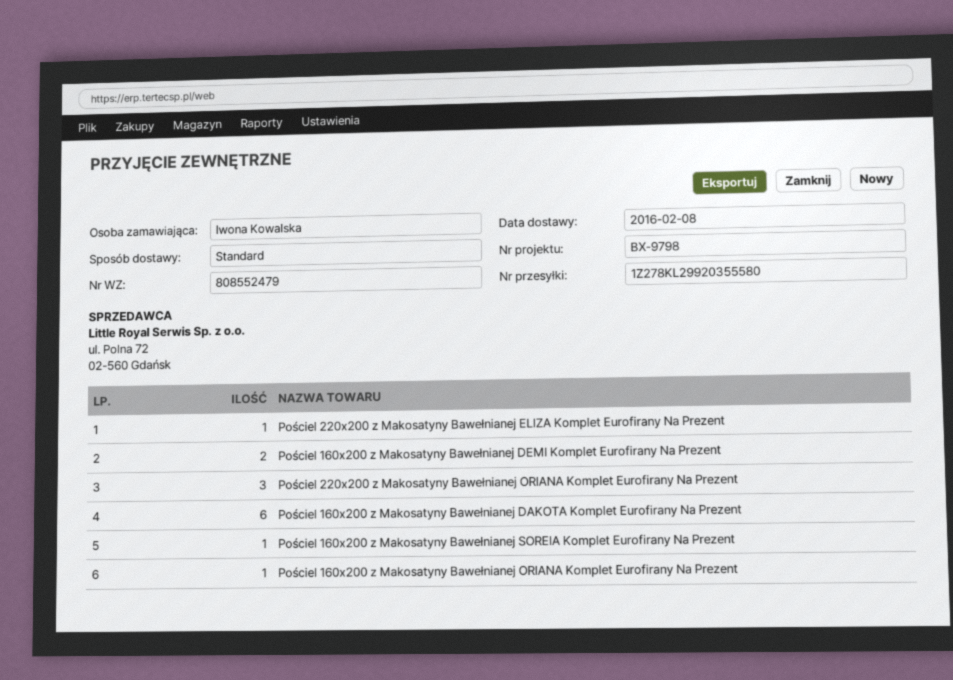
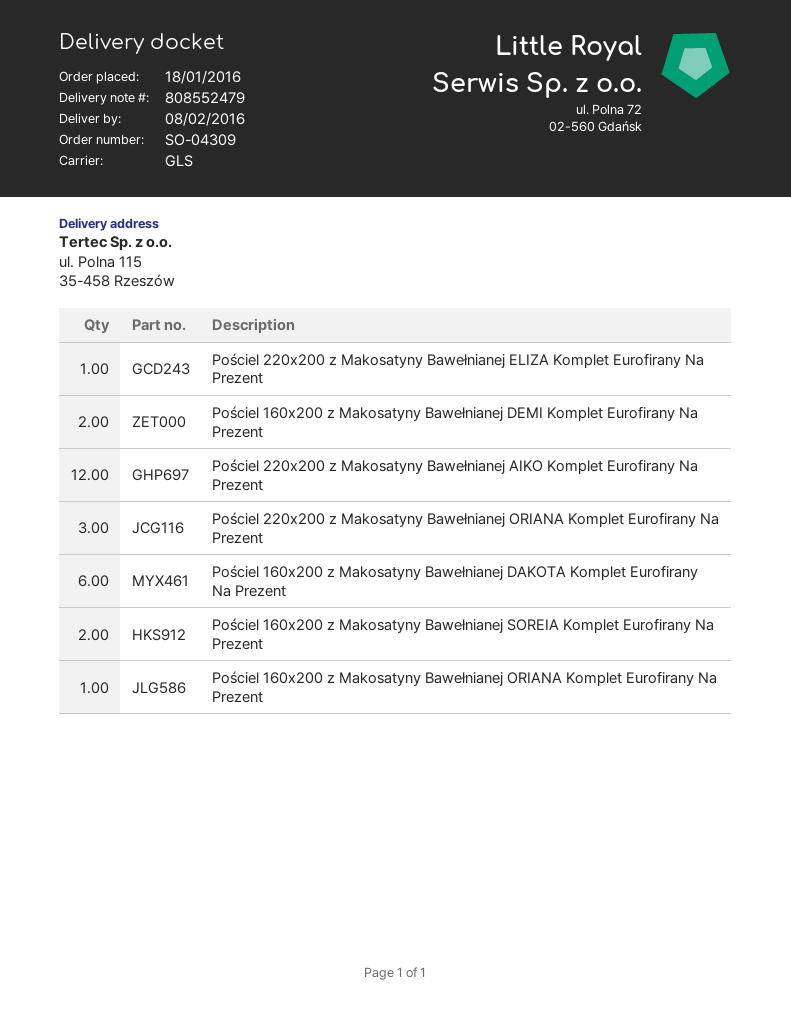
shipping method: standard -> GLS
Pościel 160x200 z Makosatyny Bawełnianej SOREIA Komplet Eurofirany Na Prezent: 1 -> 2
Pościel 220x200 z Makosatyny Bawełnianej AIKO Komplet Eurofirany Na Prezent: none -> 12

